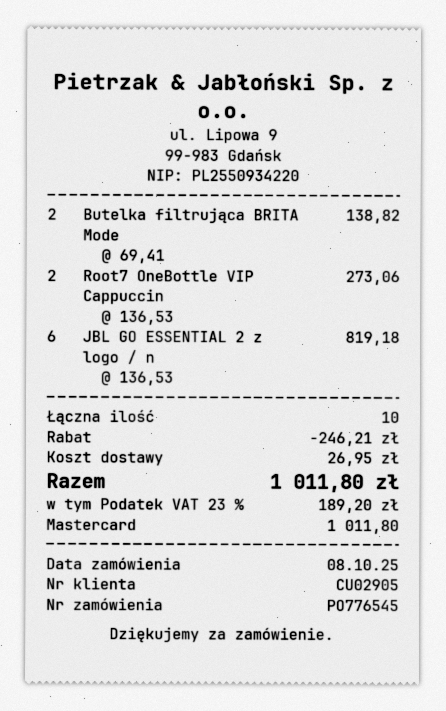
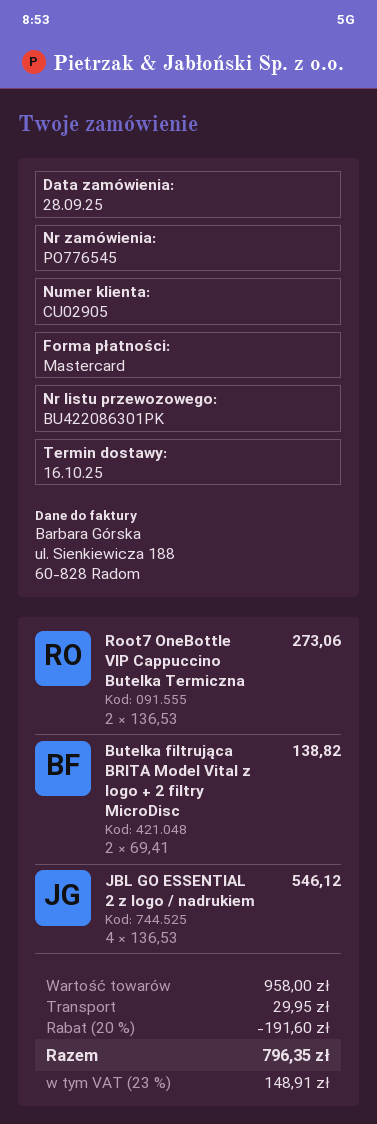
order date: 2025-10-08 -> 2025-09-28
JBL GO ESSENTIAL 2 z logo / n: 6 x 136.53 = 819.18 -> 4 x 136.53 = 546.12
discount: 246.21 -> 191.60
shipping: 26.95 -> 29.95
tax: 23% = 189.20 -> 23% = 148.91
total: 1011.80 -> 796.35

